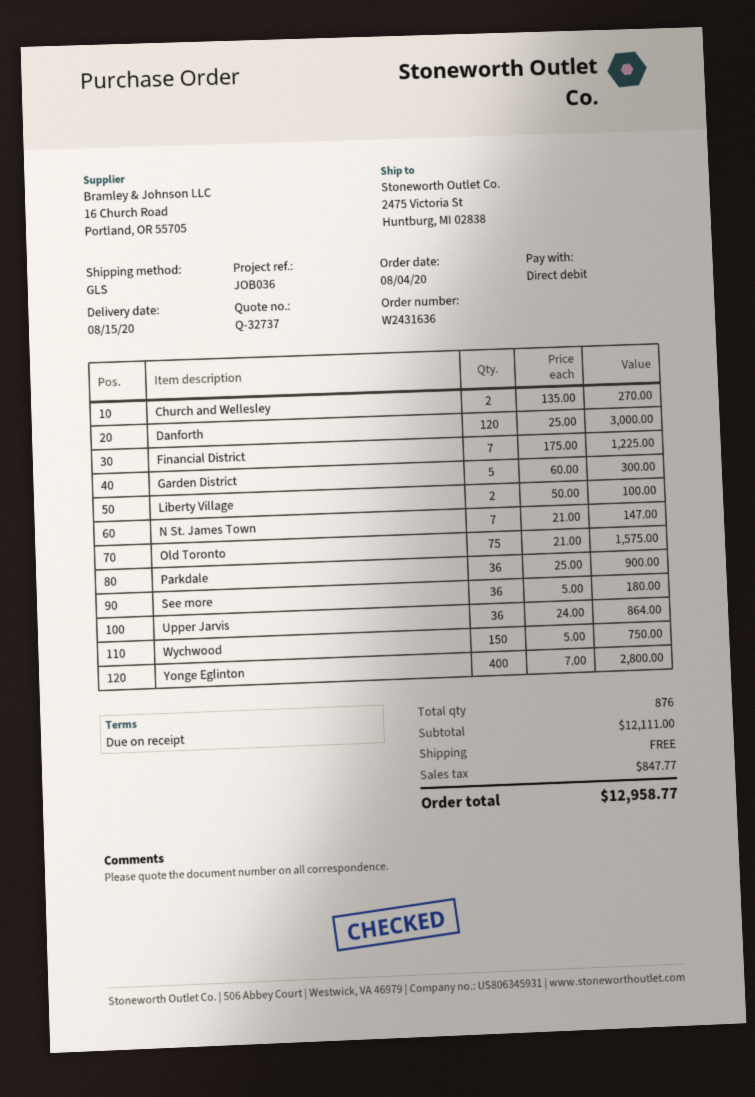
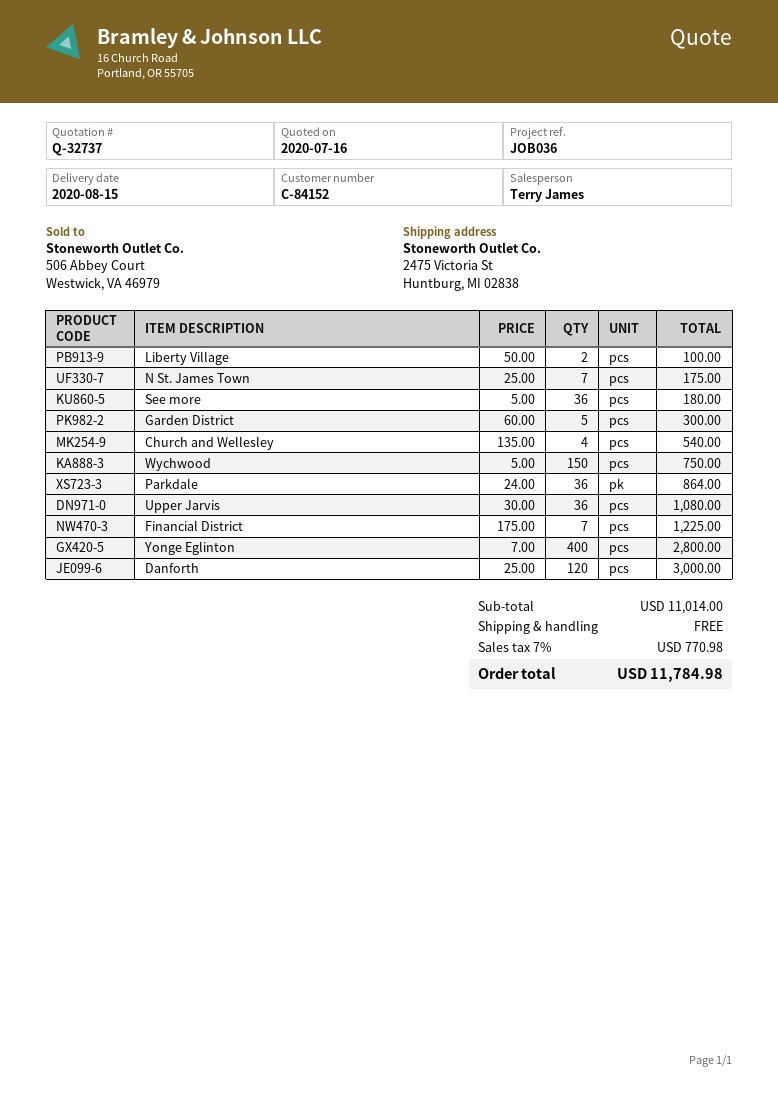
Church and Wellesley: 2 x 135.00 = 270.00 -> 4 x 135.00 = 540.00
N St. James Town: 7 x 21.00 = 147.00 -> 7 x 25.00 = 175.00
Old Toronto: 75 x 21.00 = 1575.00 -> none
Parkdale: 36 x 25.00 = 900.00 -> 36 x 24.00 = 864.00
Upper Jarvis: 36 x 24.00 = 864.00 -> 36 x 30.00 = 1080.00
subtotal: 12111.00 -> 11014.00
tax: 847.77 -> 770.98
total: 12958.77 -> 11784.98

